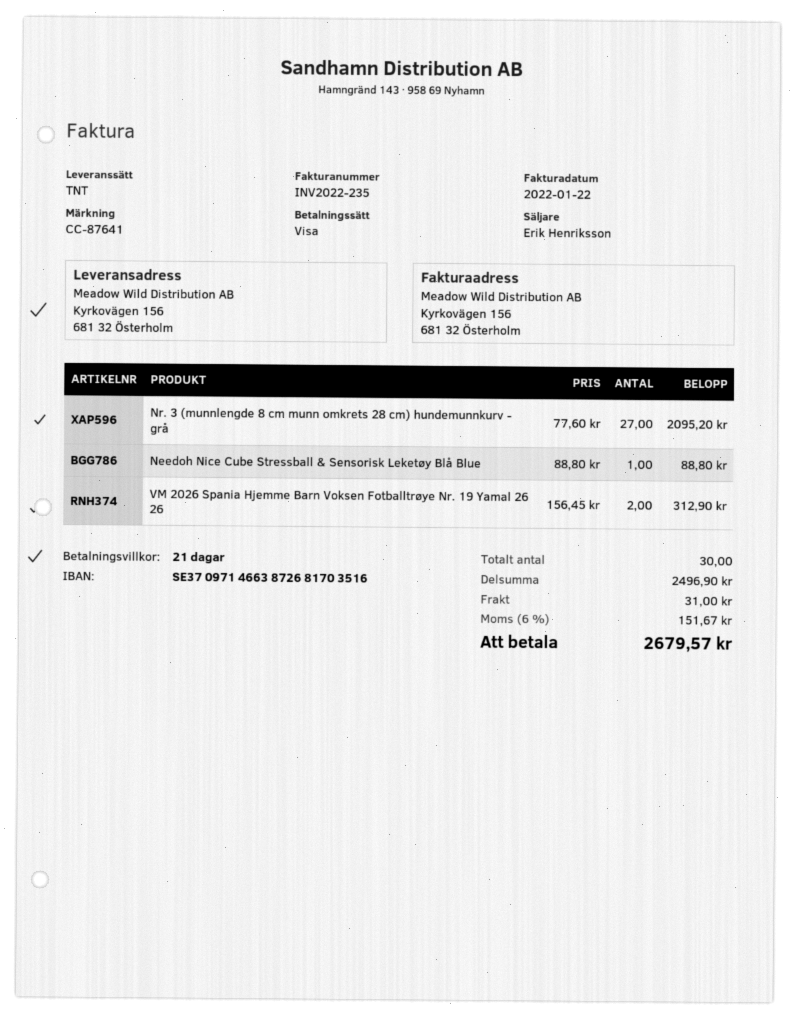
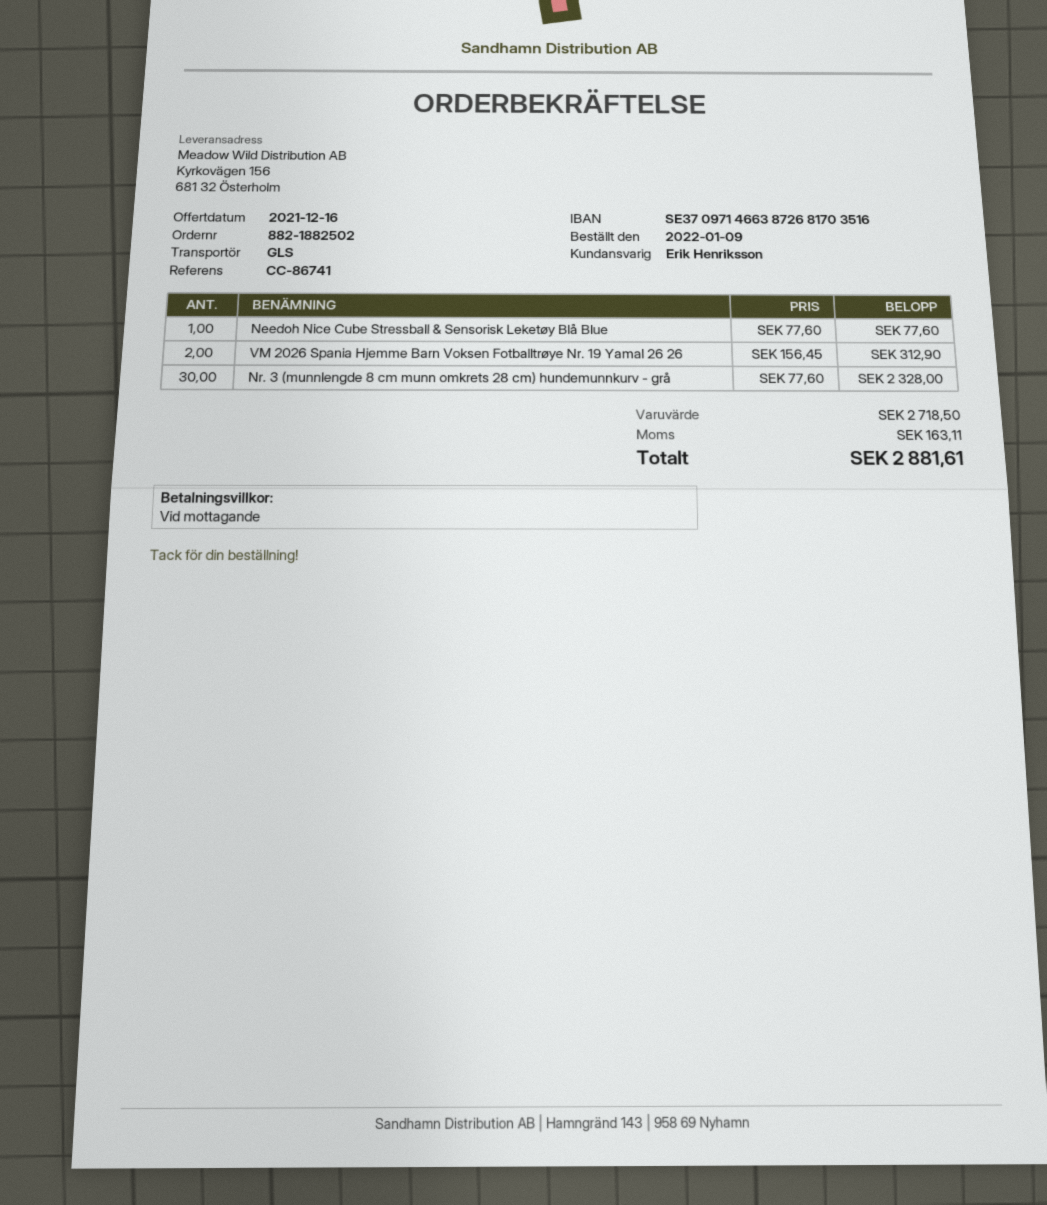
payment terms: 21 days -> on receipt
reference: CC-87641 -> CC-86741
shipping method: TNT -> GLS
Nr. 3 (munnlengde 8 cm munn omkrets 28 cm) hundemunnkurv - grå: 27 x 77.60 = 2095.20 -> 30 x 77.60 = 2328.00
Needoh Nice Cube Stressball & Sensorisk Leketøy Blå Blue: 1 x 88.80 = 88.80 -> 1 x 77.60 = 77.60
subtotal: 2496.90 -> 2718.50
shipping: 31.00 -> none
tax: 151.67 -> 163.11
total: 2679.57 -> 2881.61

